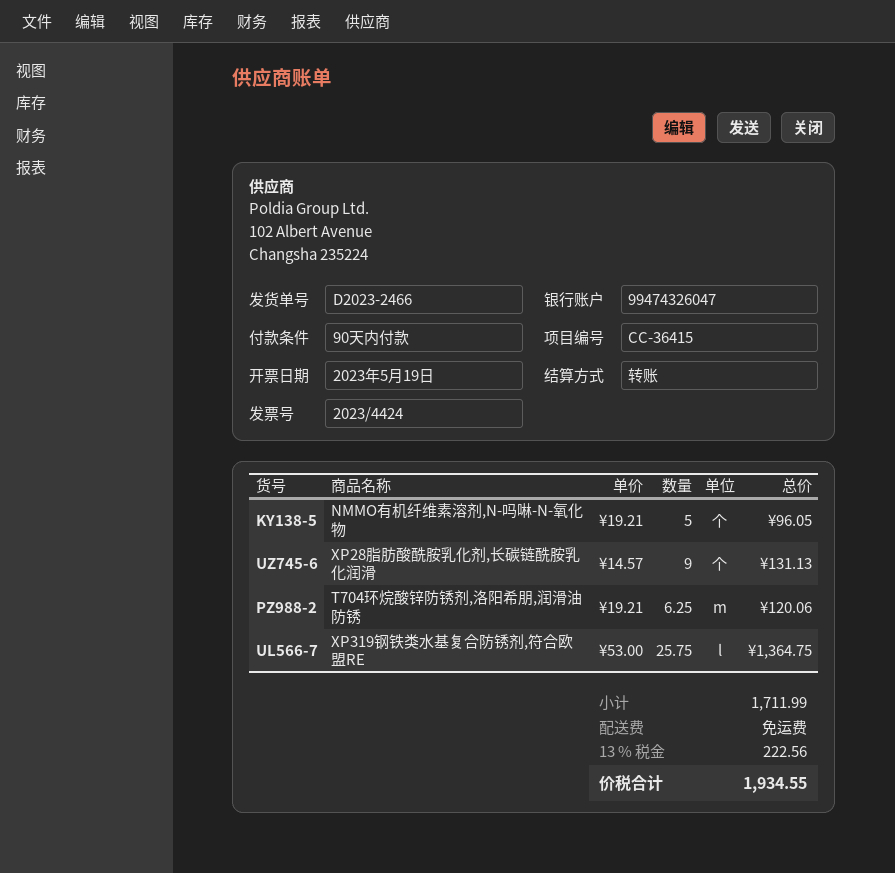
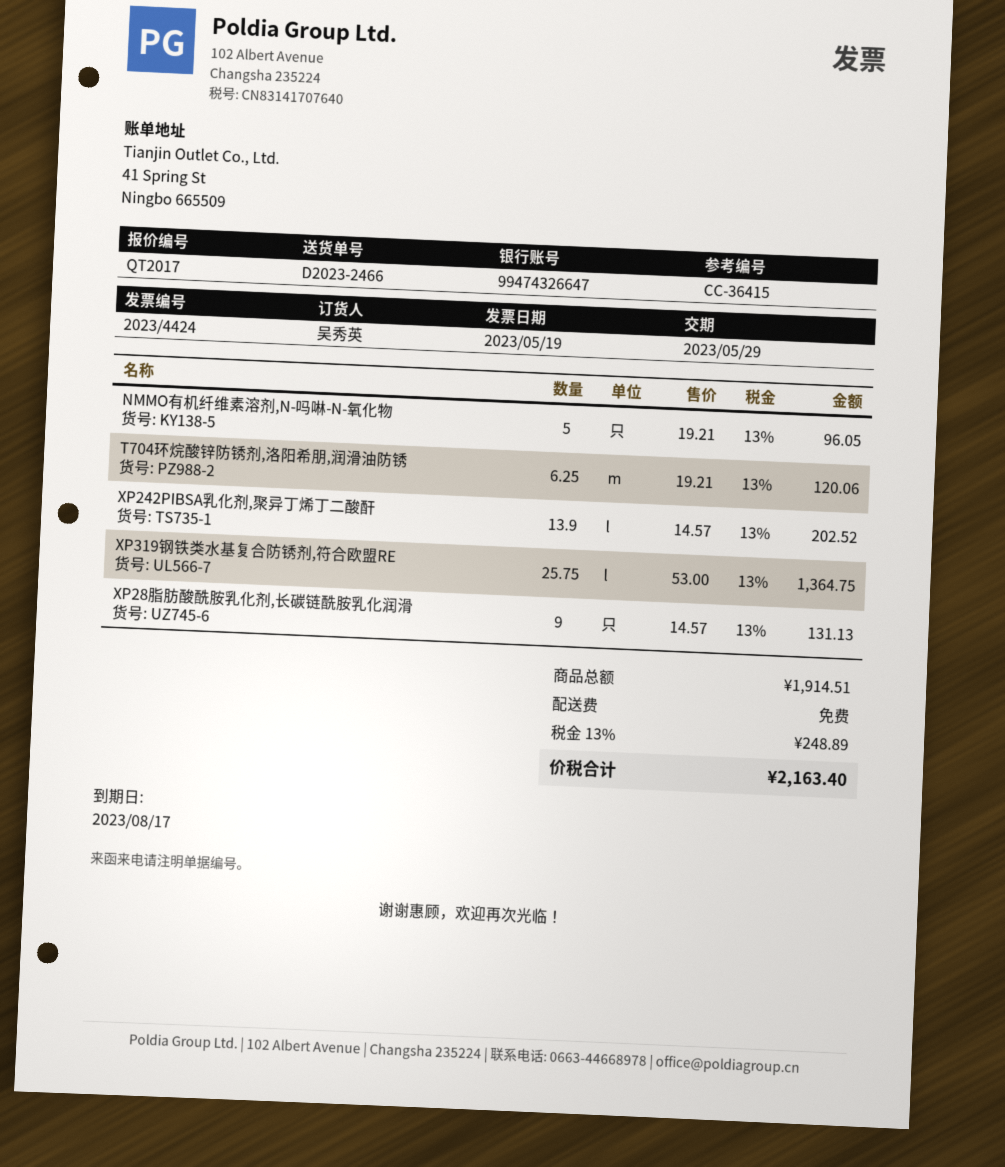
bank account: 99474326047 -> 99474326647
XP242PIBSA乳化剂,聚异丁烯丁二酸酐: none -> 13.9 x 14.57 = 202.52
subtotal: 1711.99 -> 1914.51
tax: 13% = 222.56 -> 13% = 248.89
total: 1934.55 -> 2163.40

